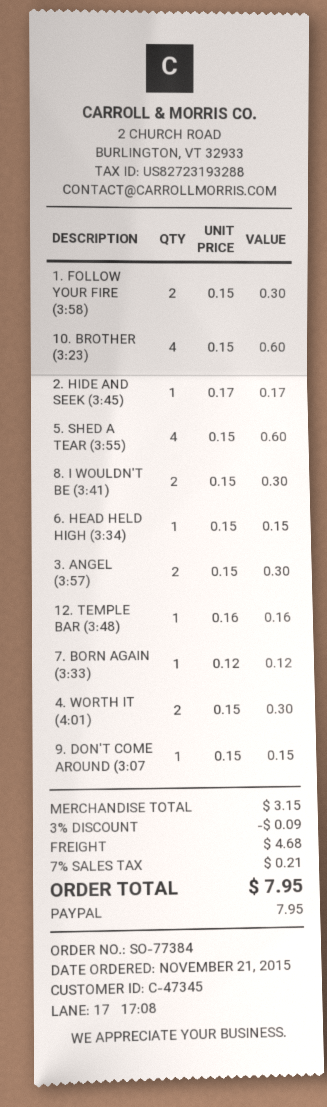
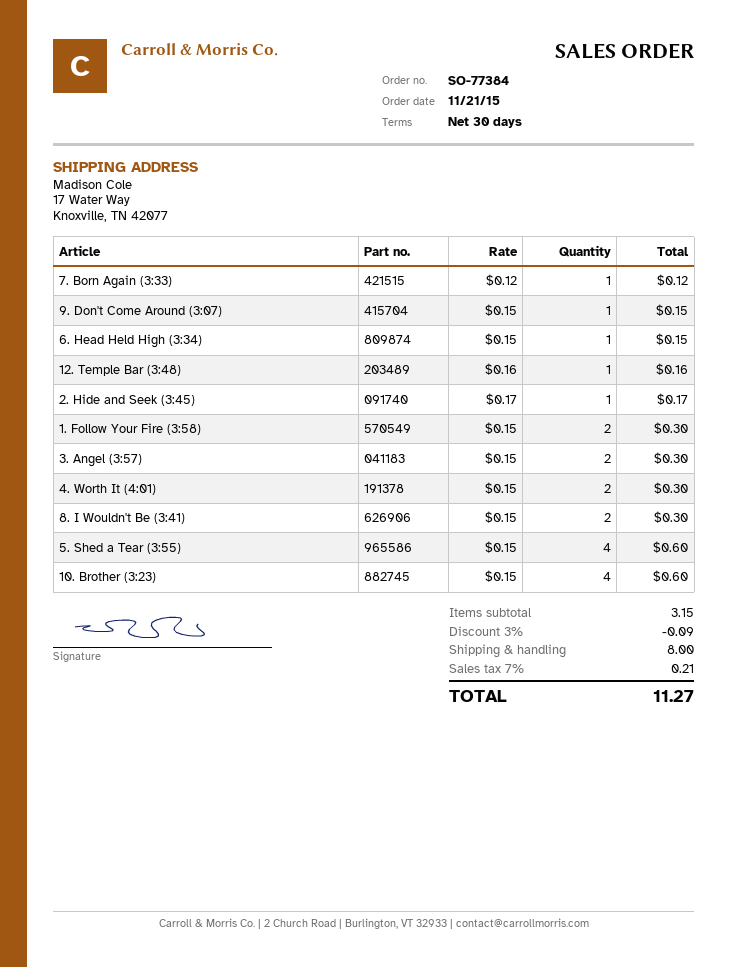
shipping: 4.68 -> 8.00
total: 7.95 -> 11.27

